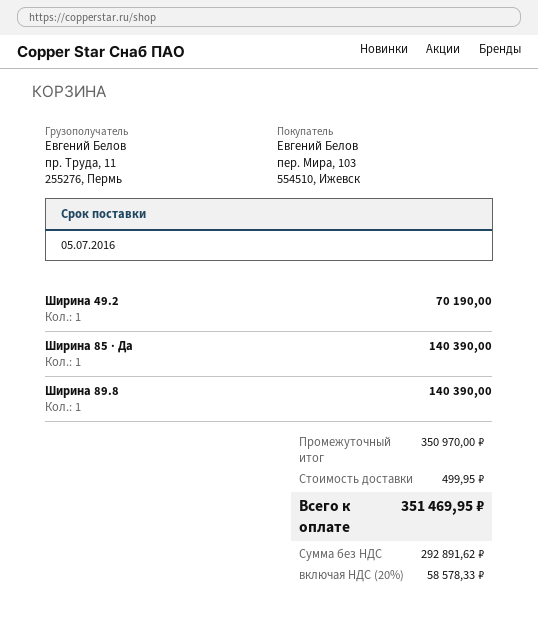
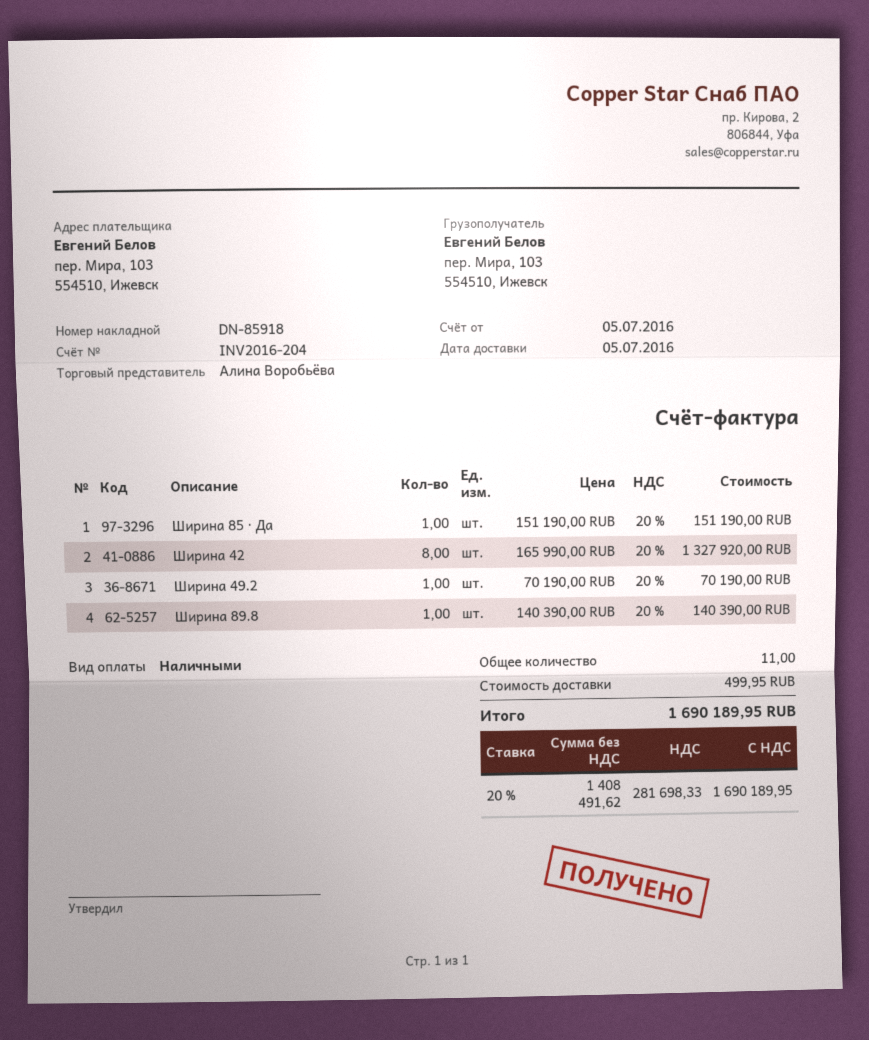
ship to: пр. Труда, 11, 255276, Пермь -> пер. Мира, 103, 554510, Ижевск
Ширина 85 · Да: 1 for 140390.00 -> 1 for 151190.00
Ширина 42: none -> 8 for 1327920.00
net: 292891.62 -> 1408491.62
tax: 20% = 58578.33 -> 20% = 281698.33
total: 351469.95 -> 1690189.95

